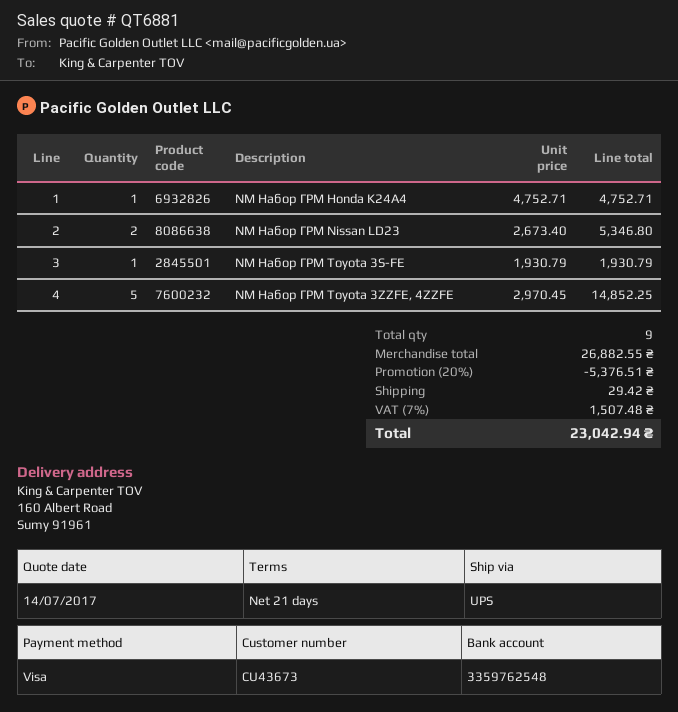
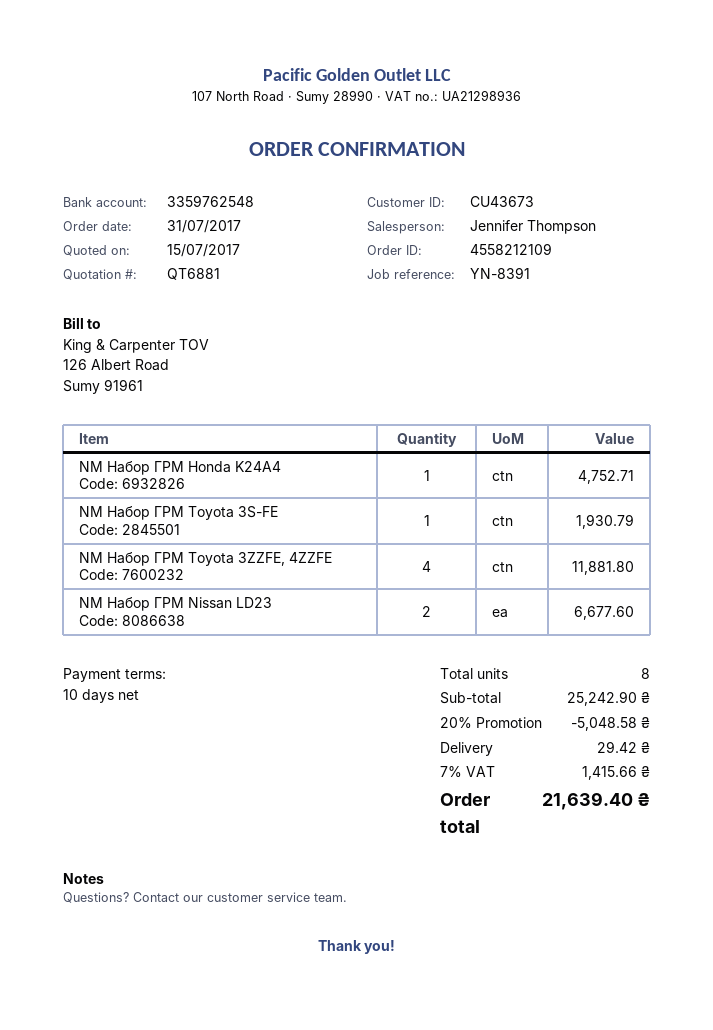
quote date: 2017-07-14 -> 2017-07-15
payment terms: 21 days -> 10 days
NM Набор ГРМ Nissan LD23: 2 for 5346.80 -> 2 for 6677.60
NM Набор ГРМ Toyota 3ZZFE, 4ZZFE: 5 for 14852.25 -> 4 for 11881.80
total quantity: 9 -> 8
subtotal: 26882.55 -> 25242.90
discount: 20% = 5376.51 -> 20% = 5048.58
tax: 7% = 1507.48 -> 7% = 1415.66
total: 23042.94 -> 21639.40

